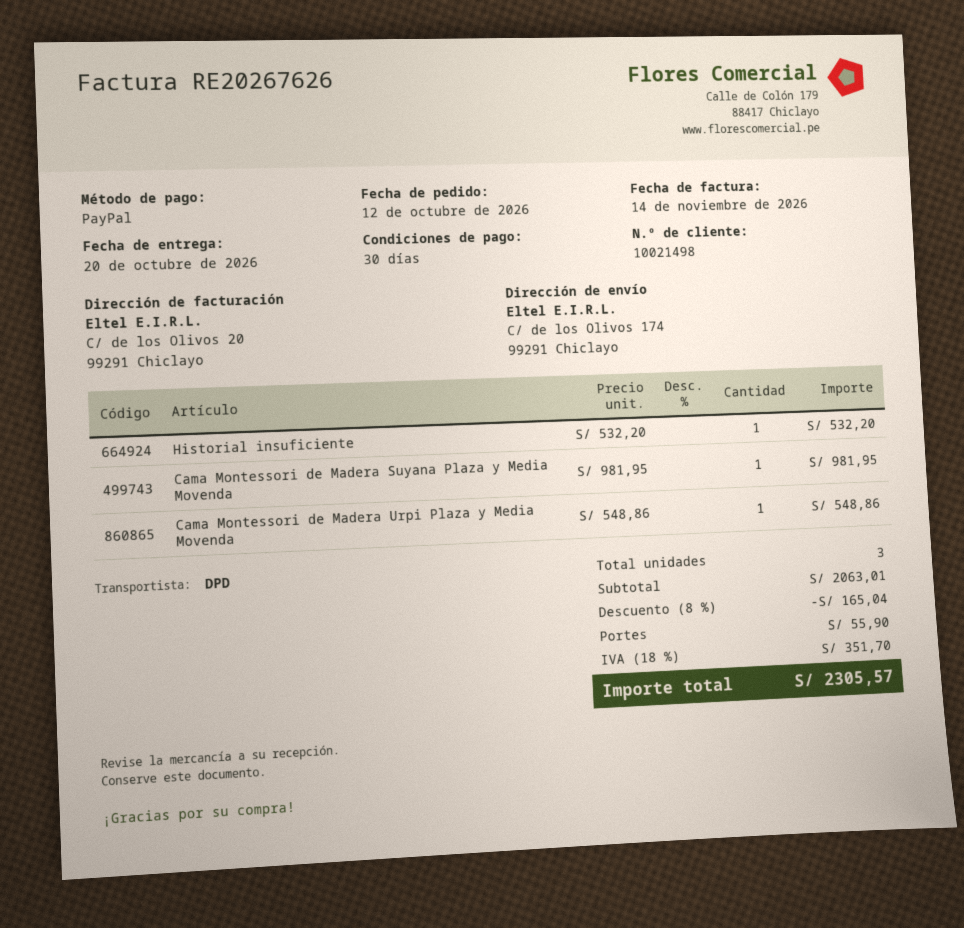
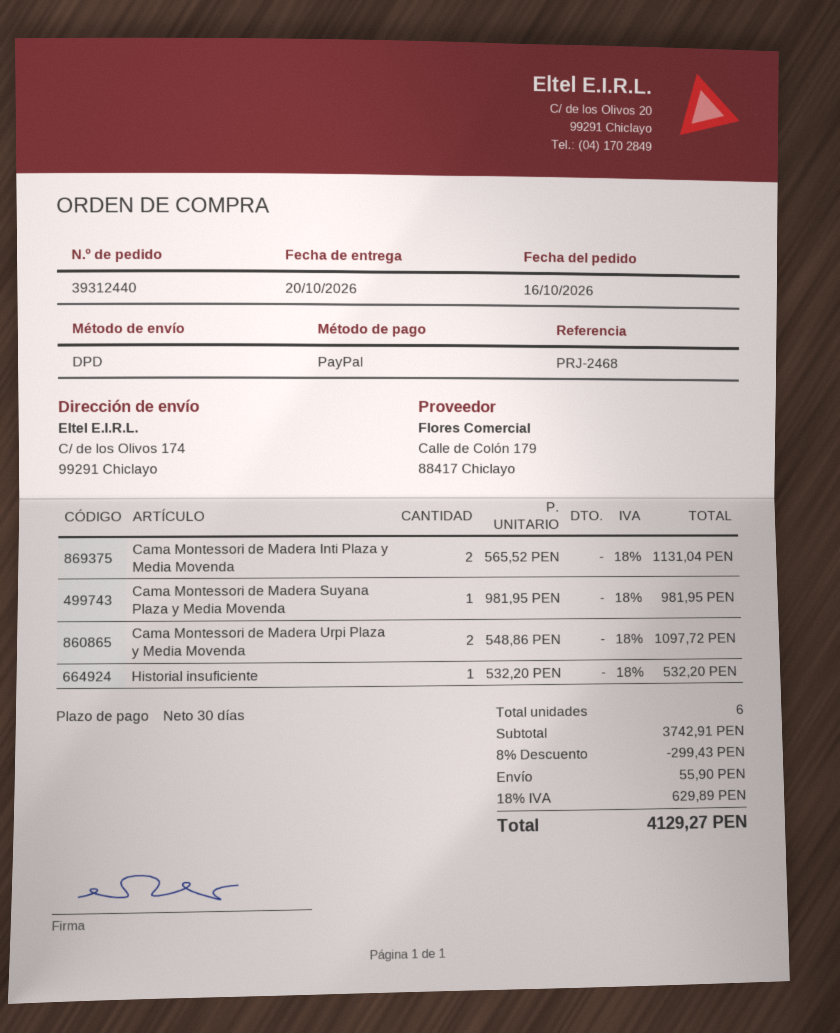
order date: 2026-10-12 -> 2026-10-16
Cama Montessori de Madera Urpi Plaza y Media Movenda: 1 x 548.86 = 548.86 -> 2 x 548.86 = 1097.72
Cama Montessori de Madera Inti Plaza y Media Movenda: none -> 2 x 565.52 = 1131.04
total quantity: 3 -> 6
subtotal: 2063.01 -> 3742.91
discount: 8% = 165.04 -> 8% = 299.43
tax: 18% = 351.70 -> 18% = 629.89
total: 2305.57 -> 4129.27

